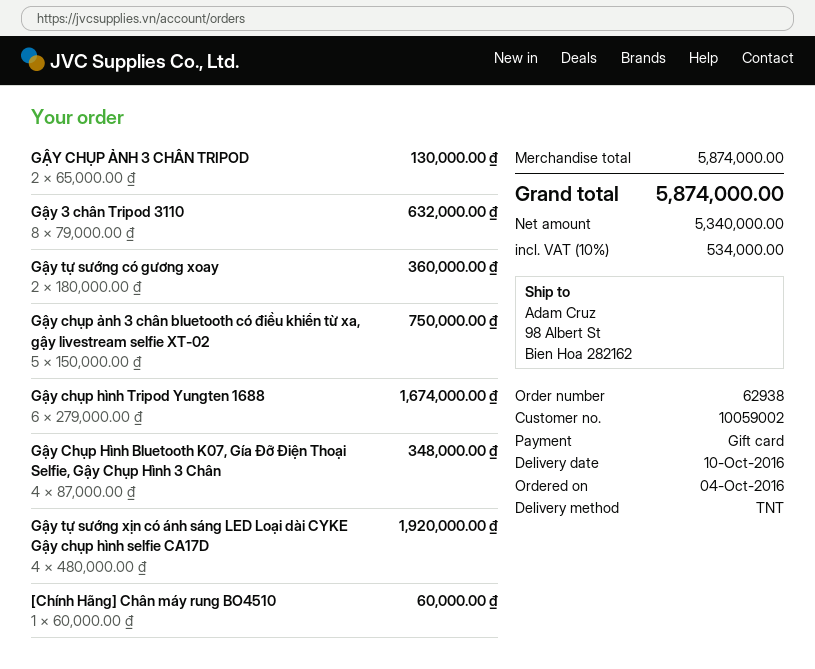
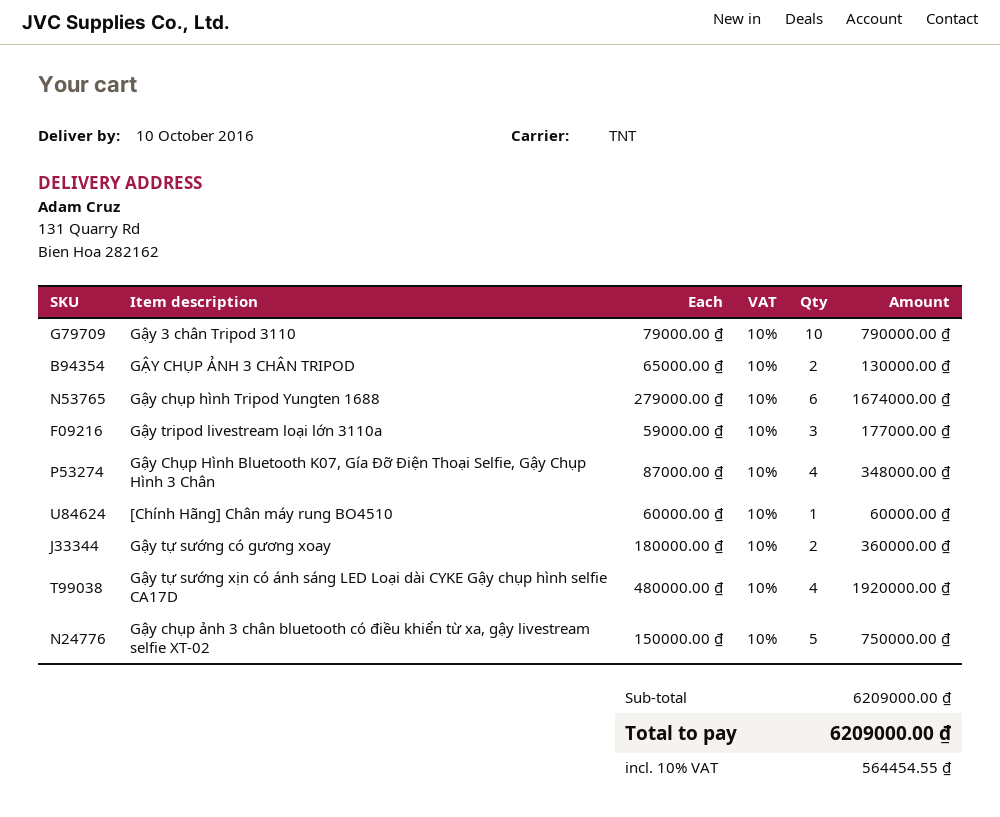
ship to: 98 Albert St, Bien Hoa 282162 -> 131 Quarry Rd, Bien Hoa 282162
Gậy 3 chân Tripod 3110: 8 x 79000.00 = 632000.00 -> 10 x 79000.00 = 790000.00
Gậy tripod livestream loại lớn 3110a: none -> 3 x 59000.00 = 177000.00
subtotal: 5874000.00 -> 6209000.00
tax: 10% = 534000.00 -> 10% = 564454.55
total: 5874000.00 -> 6209000.00

